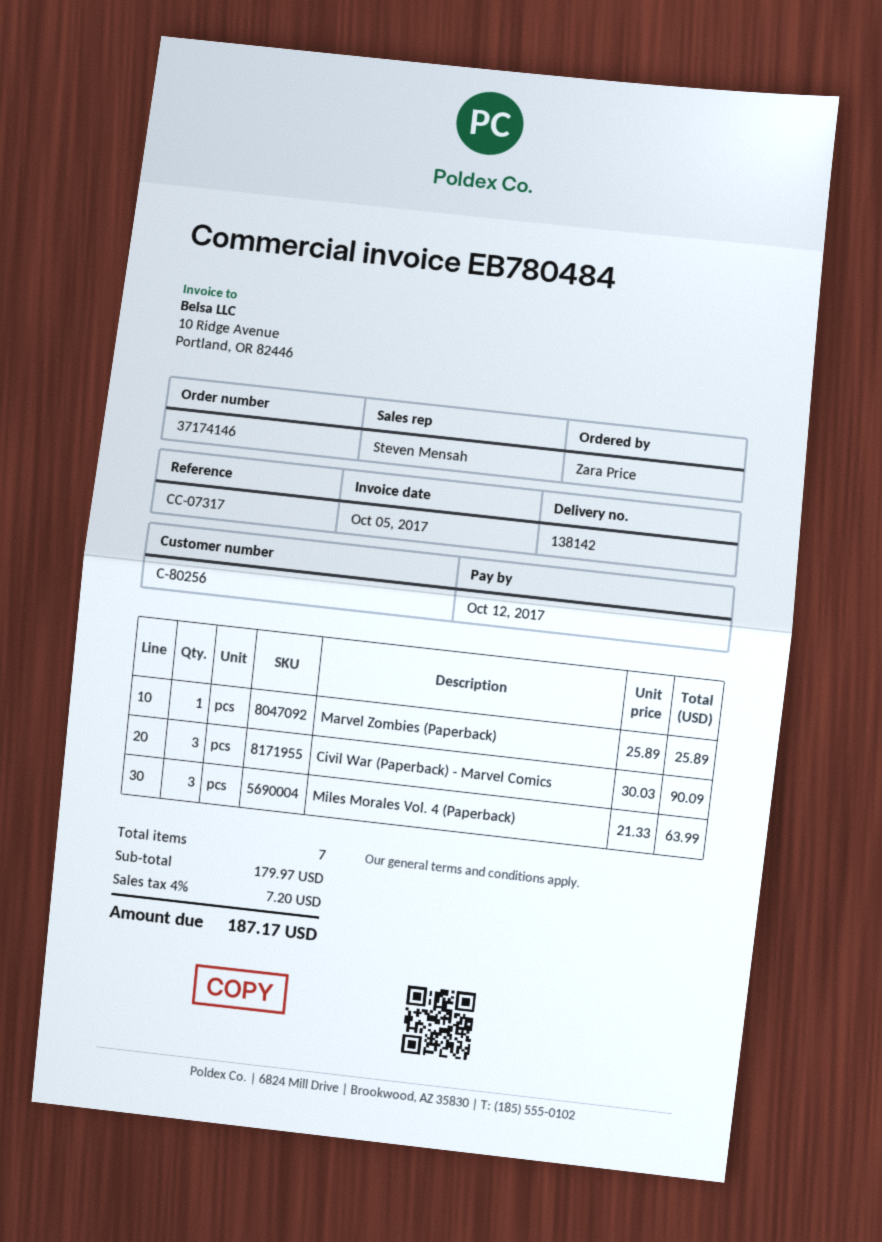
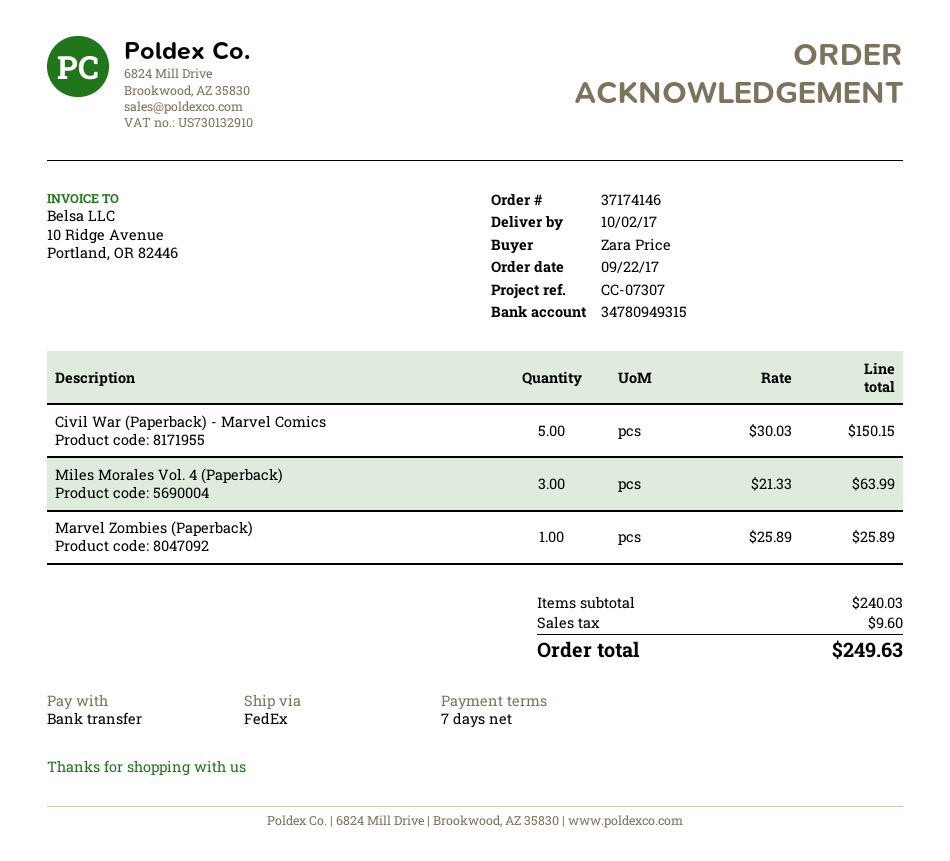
reference: CC-07317 -> CC-07307
Civil War (Paperback) - Marvel Comics: 3 x 30.03 = 90.09 -> 5 x 30.03 = 150.15
subtotal: 179.97 -> 240.03
tax: 7.20 -> 9.60
total: 187.17 -> 249.63

